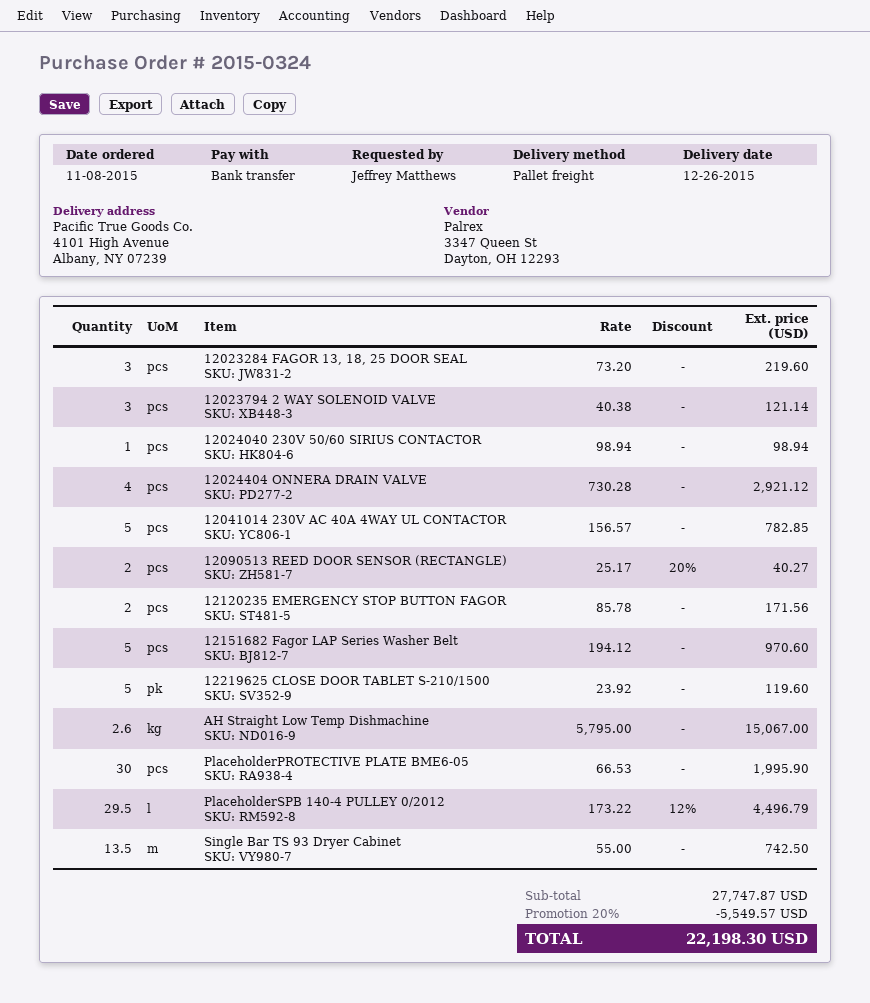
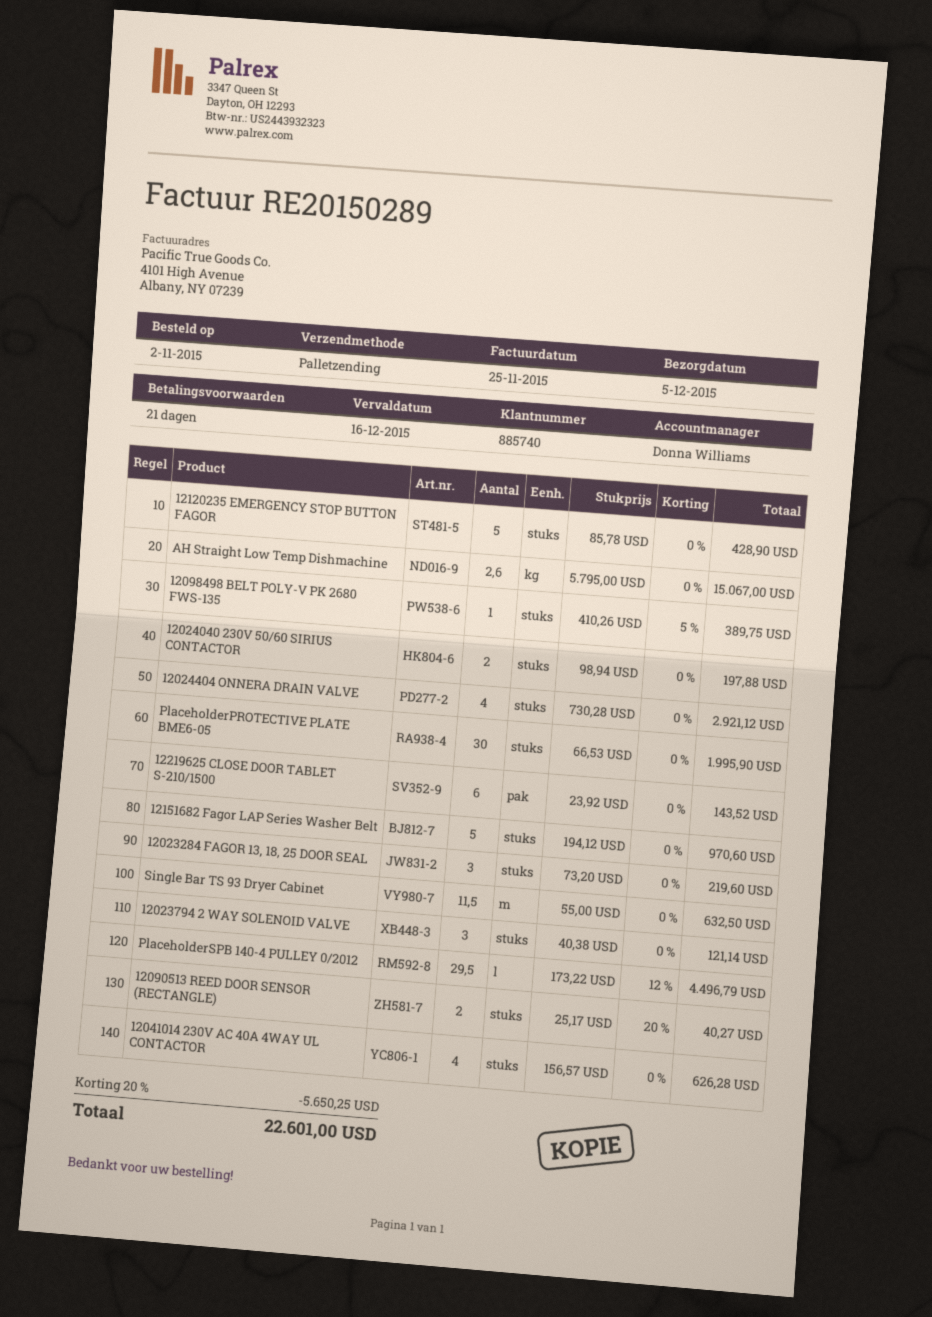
order date: 2015-11-08 -> 2015-11-02
delivery date: 2015-12-26 -> 2015-12-05
12024040 230V 50/60 SIRIUS CONTACTOR: 1 x 98.94 = 98.94 -> 2 x 98.94 = 197.88
12041014 230V AC 40A 4WAY UL CONTACTOR: 5 x 156.57 = 782.85 -> 4 x 156.57 = 626.28
12120235 EMERGENCY STOP BUTTON FAGOR: 2 x 85.78 = 171.56 -> 5 x 85.78 = 428.90
12219625 CLOSE DOOR TABLET S-210/1500: 5 x 23.92 = 119.60 -> 6 x 23.92 = 143.52
Single Bar TS 93 Dryer Cabinet: 13.5 x 55.00 = 742.50 -> 11.5 x 55.00 = 632.50
12098498 BELT POLY-V PK 2680 FWS-135: none -> 1 x 410.26 - 5% = 389.75
discount: 20% = 5549.57 -> 20% = 5650.25
total: 22198.30 -> 22601.00

